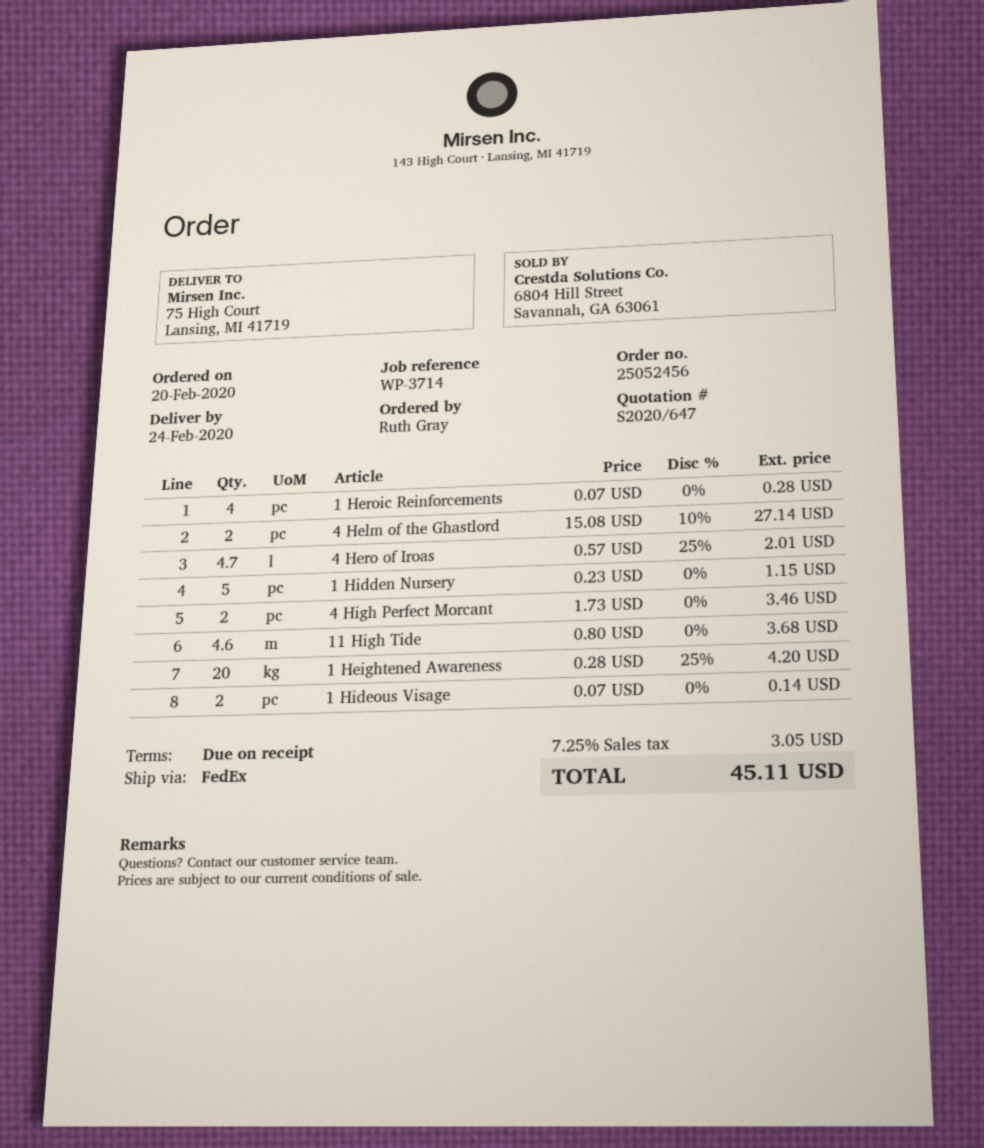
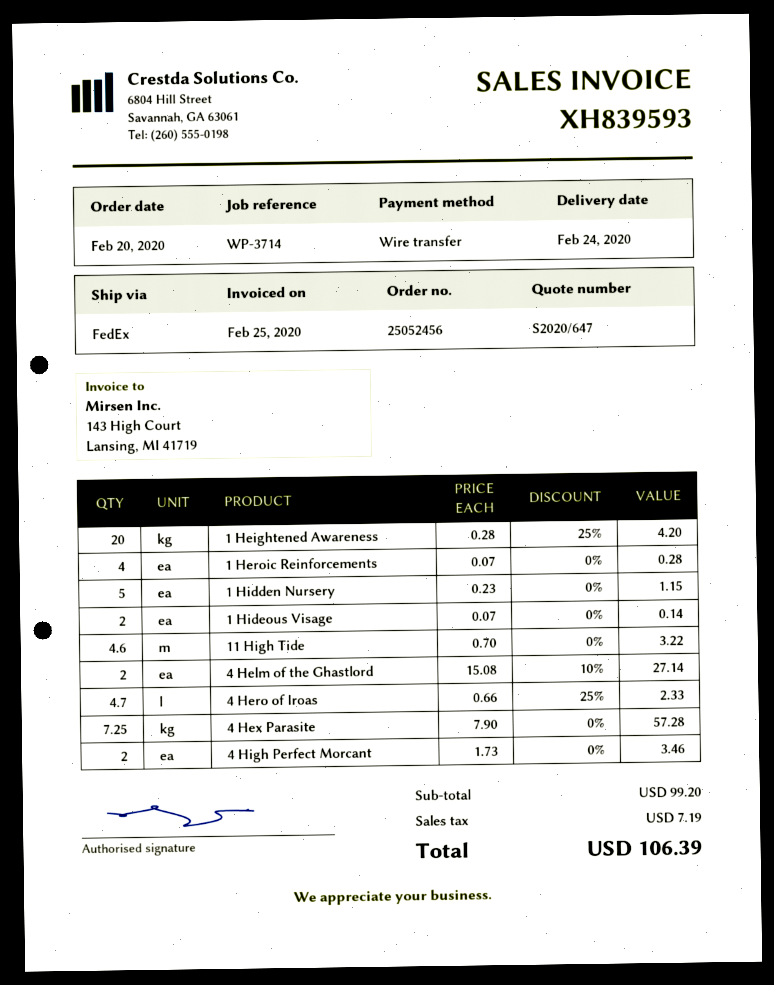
4 Hero of Iroas: 4.7 x 0.57 - 25% = 2.01 -> 4.7 x 0.66 - 25% = 2.33
11 High Tide: 4.6 x 0.80 = 3.68 -> 4.6 x 0.70 = 3.22
4 Hex Parasite: none -> 7.25 x 7.90 = 57.28
tax: 3.05 -> 7.19
total: 45.11 -> 106.39

